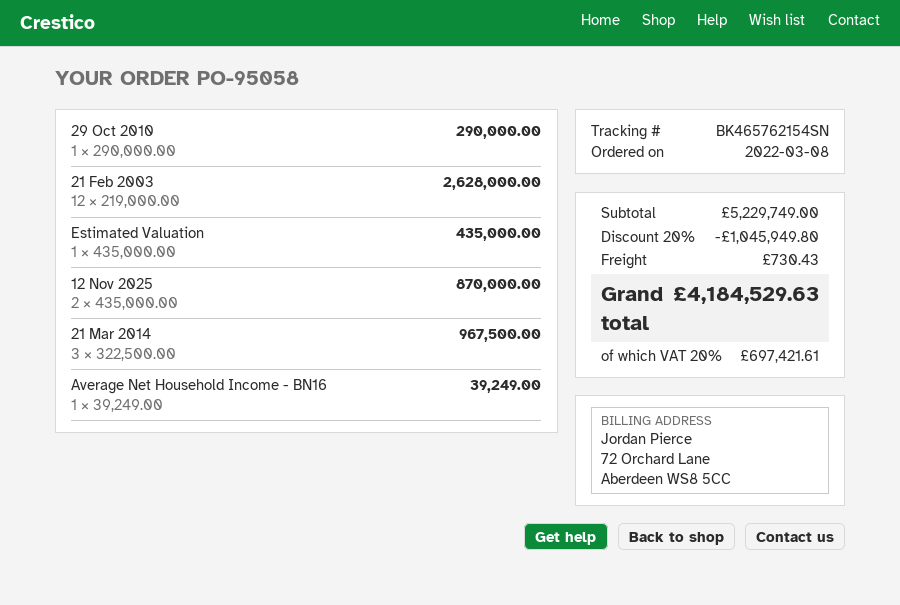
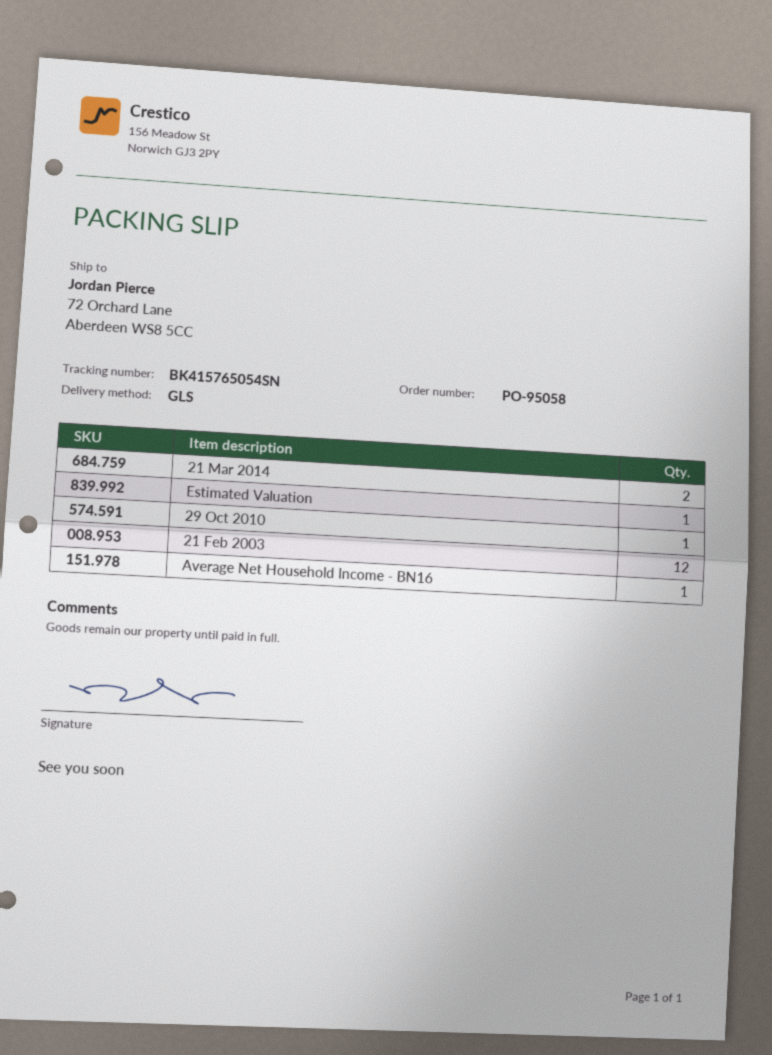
tracking number: BK465762154SN -> BK415765054SN
12 Nov 2025: 2 -> none
21 Mar 2014: 3 -> 2

